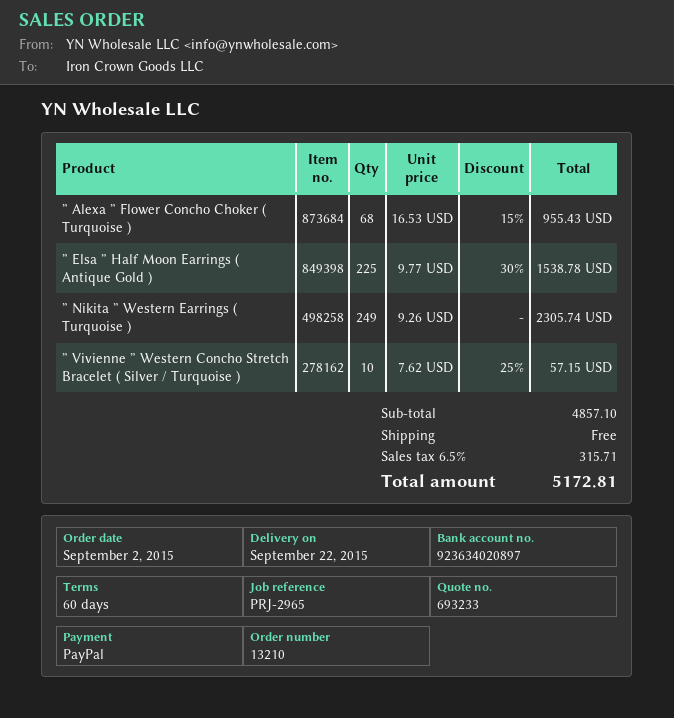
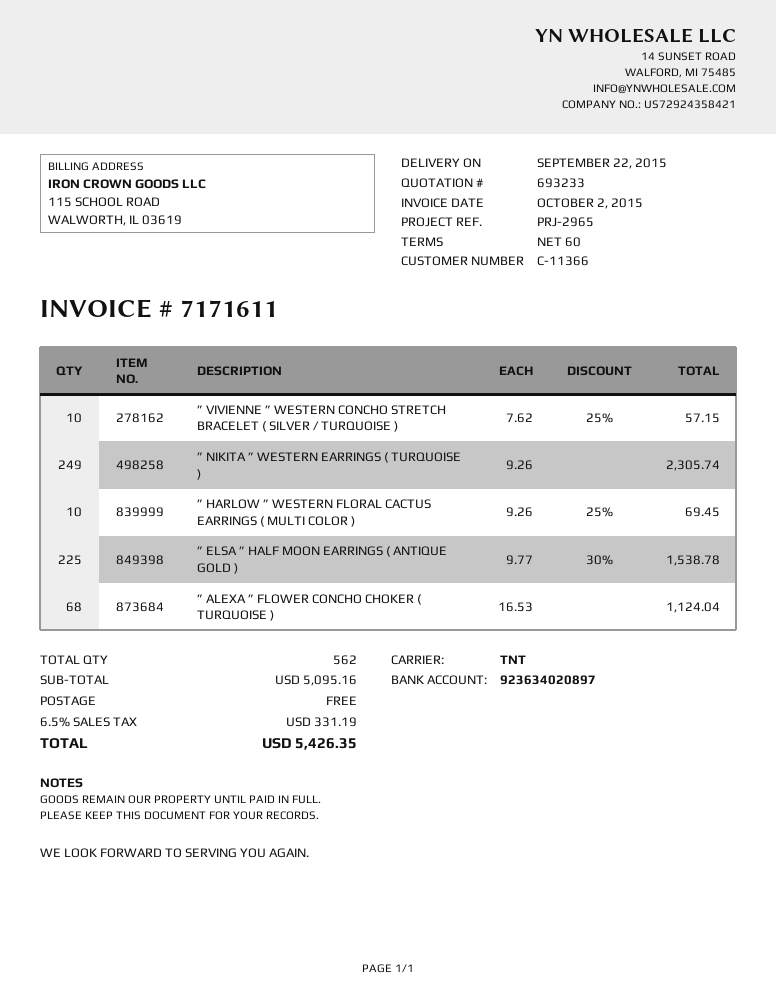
” Alexa ” Flower Concho Choker ( Turquoise ): 68 x 16.53 - 15% = 955.43 -> 68 x 16.53 = 1124.04
” HARLOW ” WESTERN FLORAL CACTUS EARRINGS ( MULTI COLOR ): none -> 10 x 9.26 - 25% = 69.45
subtotal: 4857.10 -> 5095.16
tax: 6.5% = 315.71 -> 6.5% = 331.19
total: 5172.81 -> 5426.35

